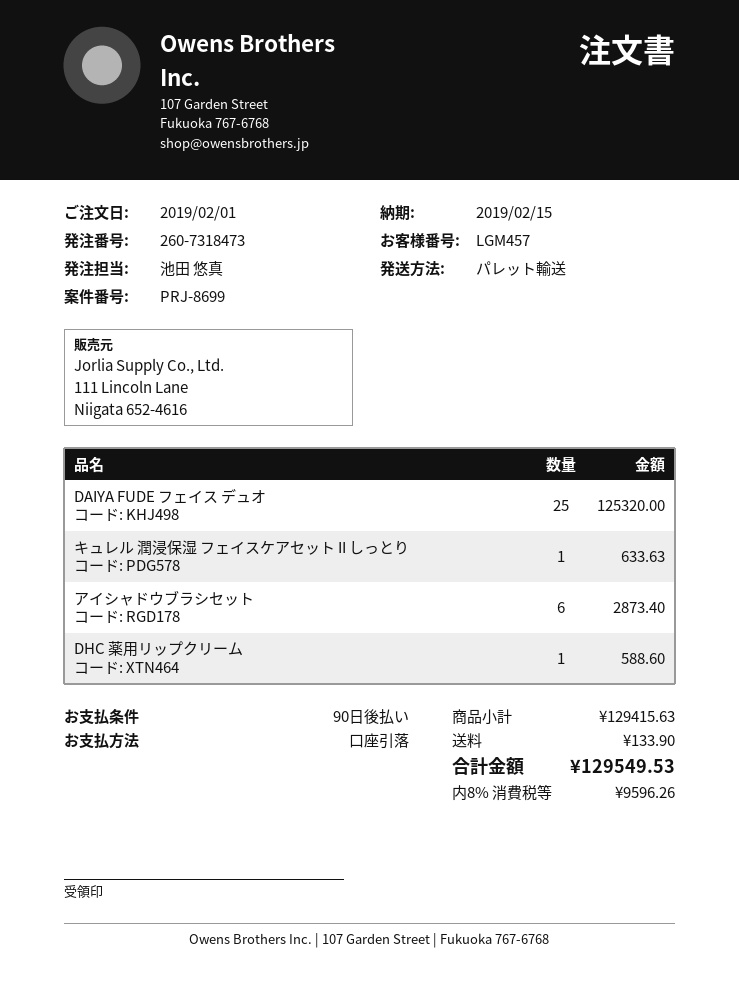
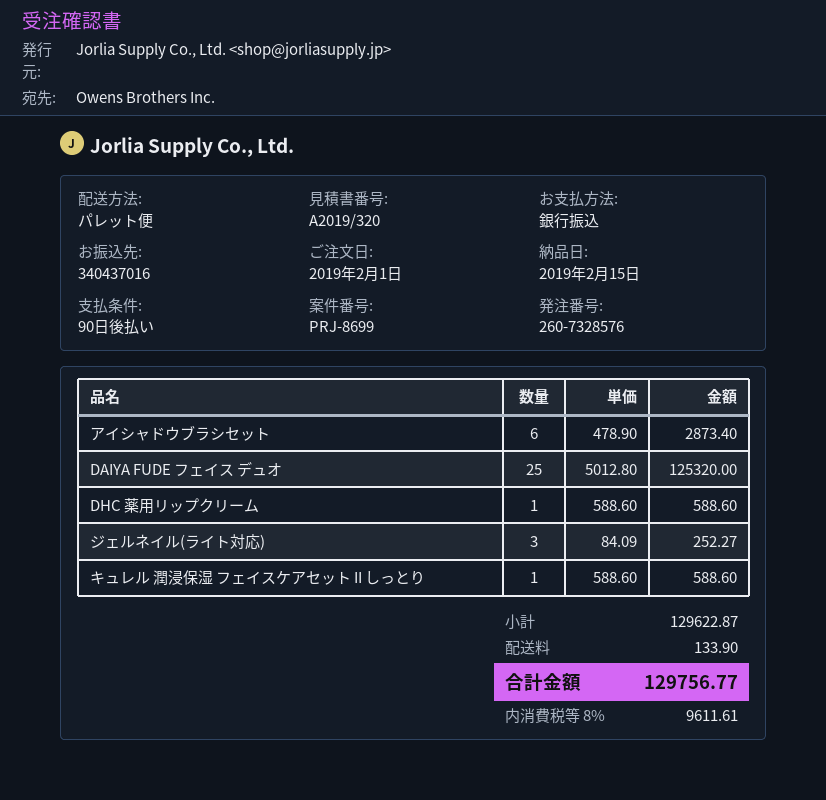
order number: 260-7318473 -> 260-7328576
payment method: direct debit -> bank transfer
キュレル 潤浸保湿 フェイスケアセット II しっとり: 1 for 633.63 -> 1 for 588.60
ジェルネイル(ライト対応): none -> 3 for 252.27
subtotal: 129415.63 -> 129622.87
tax: 8% = 9596.26 -> 8% = 9611.61
total: 129549.53 -> 129756.77

